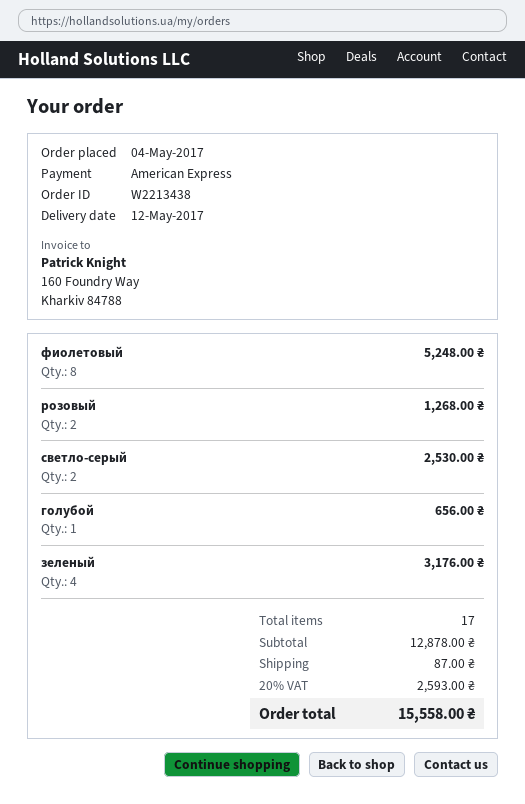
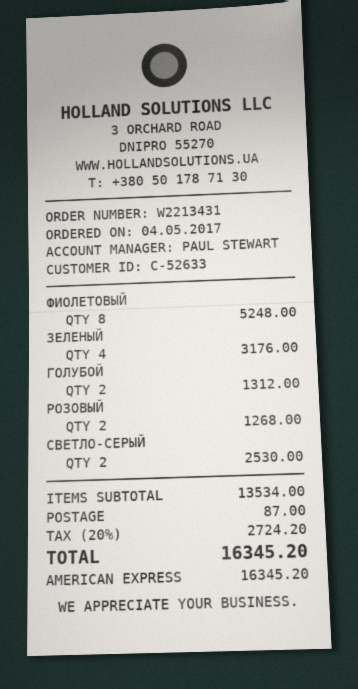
order number: W2213438 -> W2213431
голубой: 1 for 656.00 -> 2 for 1312.00
subtotal: 12878.00 -> 13534.00
tax: 20% = 2593.00 -> 20% = 2724.20
total: 15558.00 -> 16345.20

